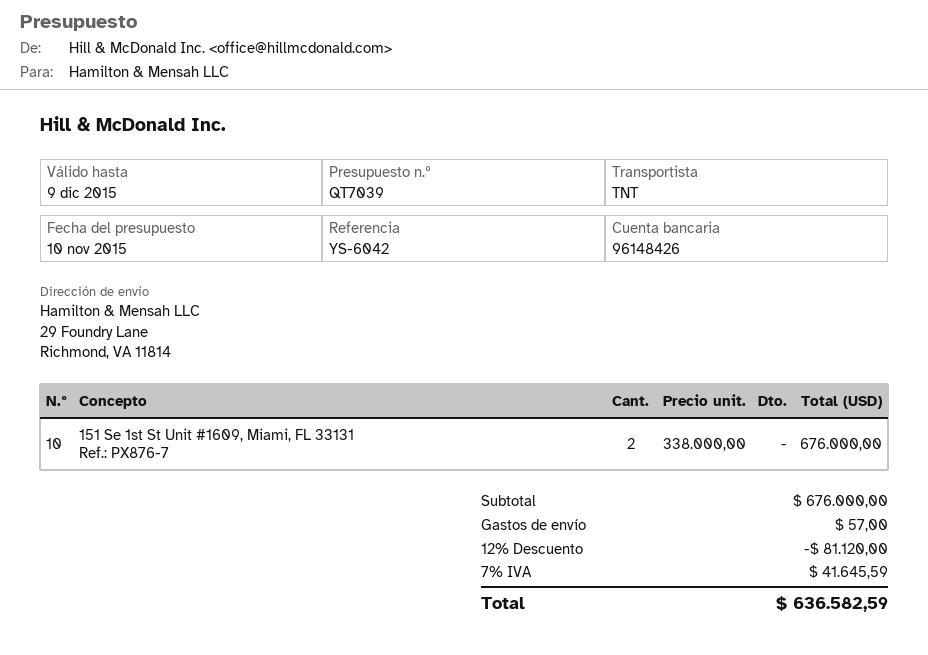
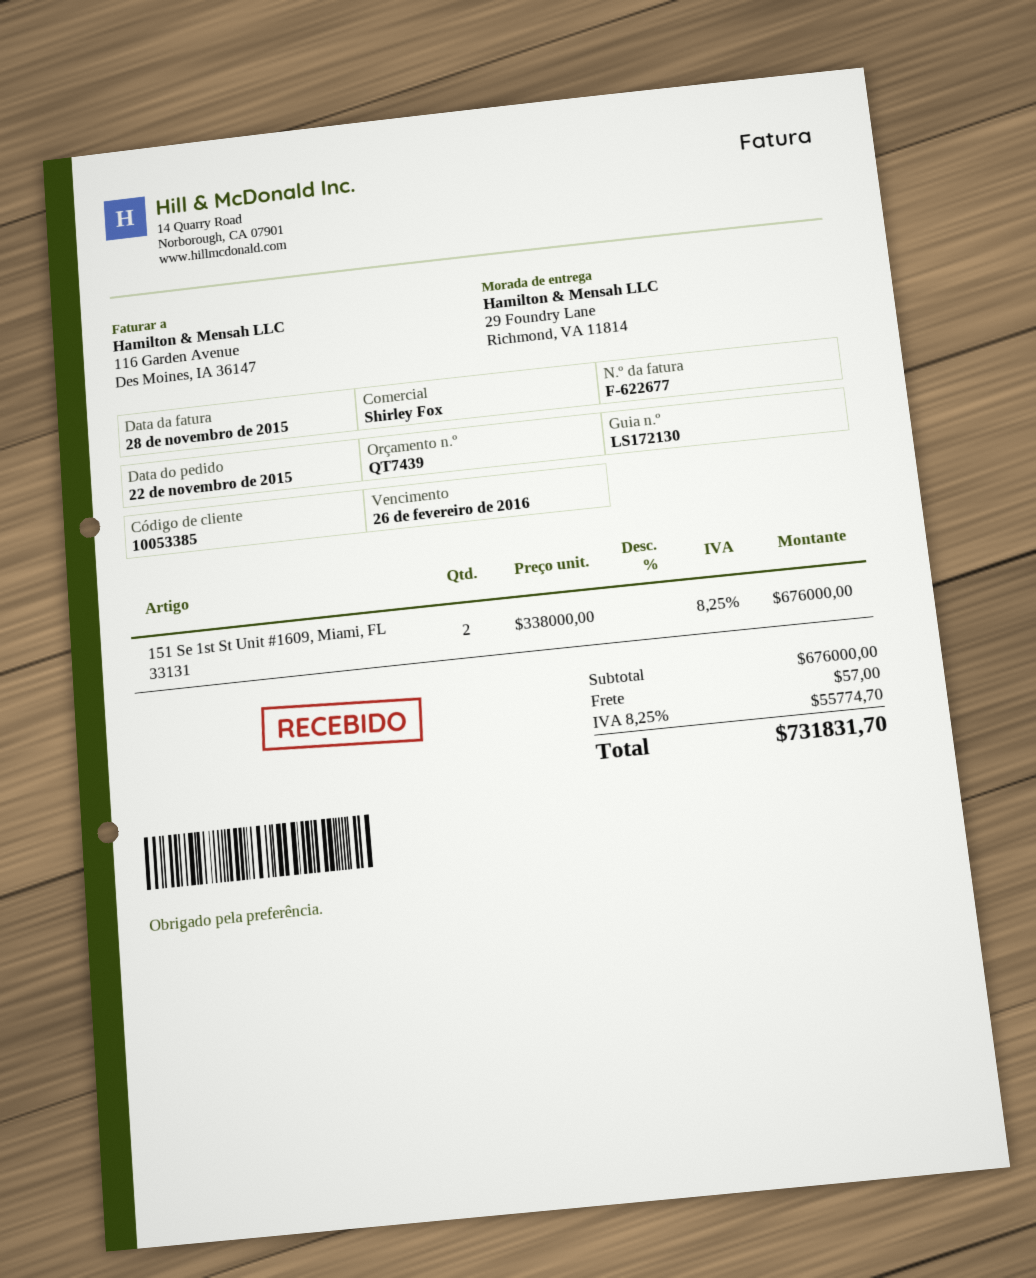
quote number: QT7039 -> QT7439
discount: 12% = 81120.00 -> none
tax: 7% = 41645.59 -> 8.25% = 55774.70
total: 636582.59 -> 731831.70

